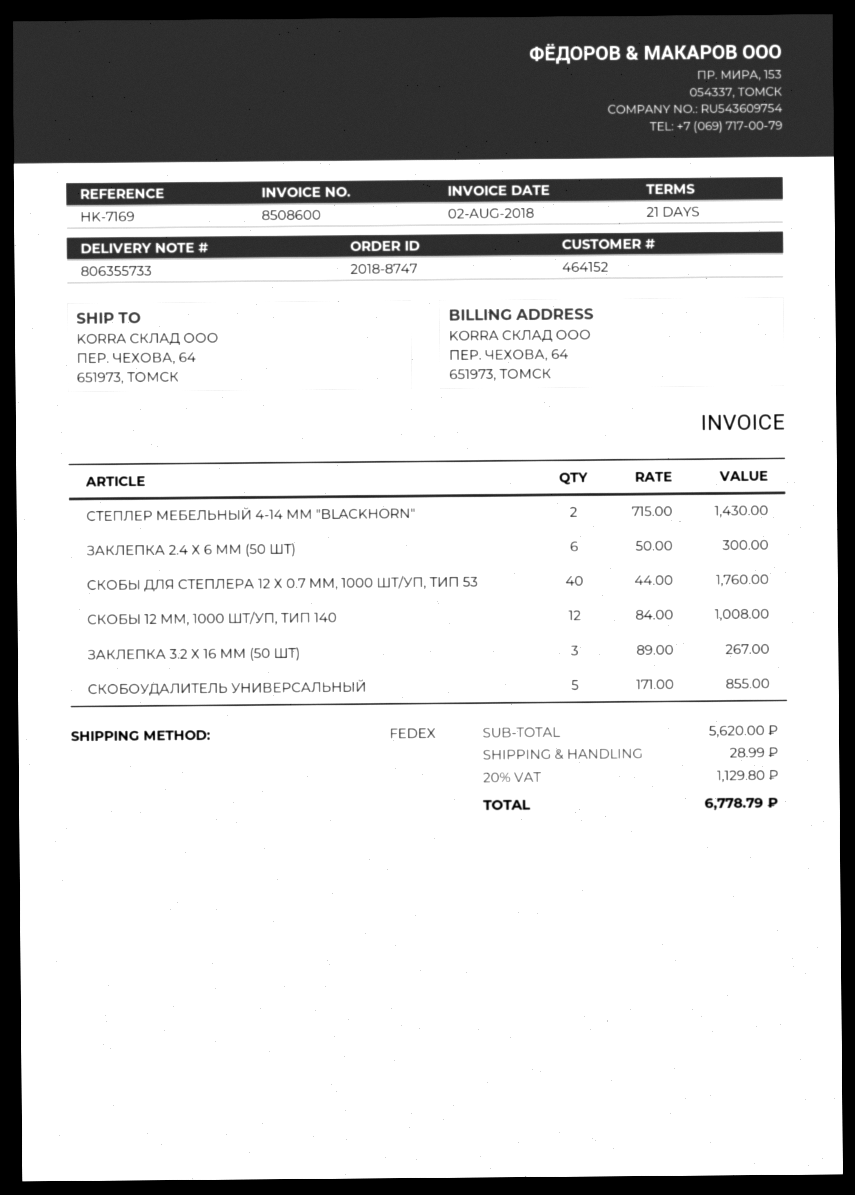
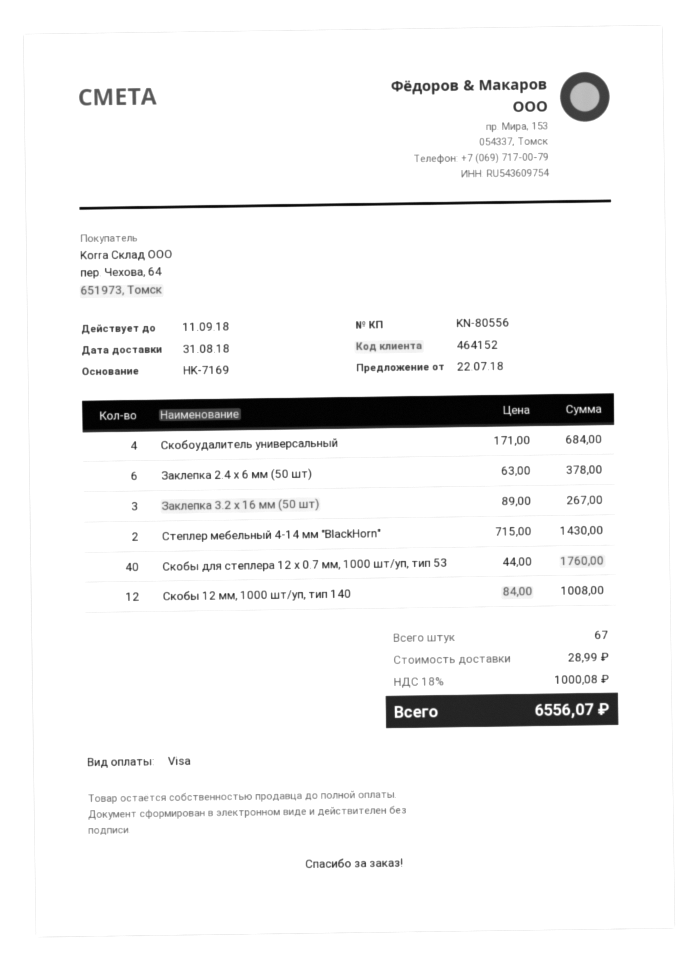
ЗАКЛЕПКА 2.4 Х 6 ММ (50 ШТ): 6 x 50.00 = 300.00 -> 6 x 63.00 = 378.00
СКОБОУДАЛИТЕЛЬ УНИВЕРСАЛЬНЫЙ: 5 x 171.00 = 855.00 -> 4 x 171.00 = 684.00
tax: 20% = 1129.80 -> 18% = 1000.08
total: 6778.79 -> 6556.07

